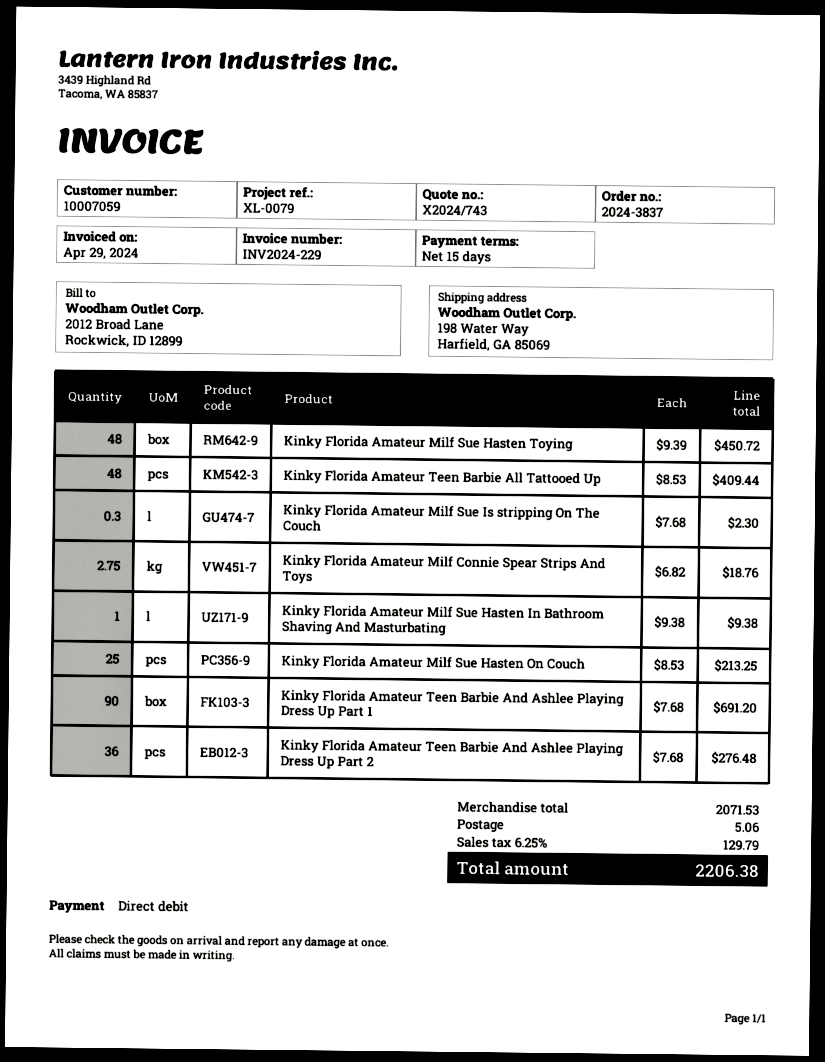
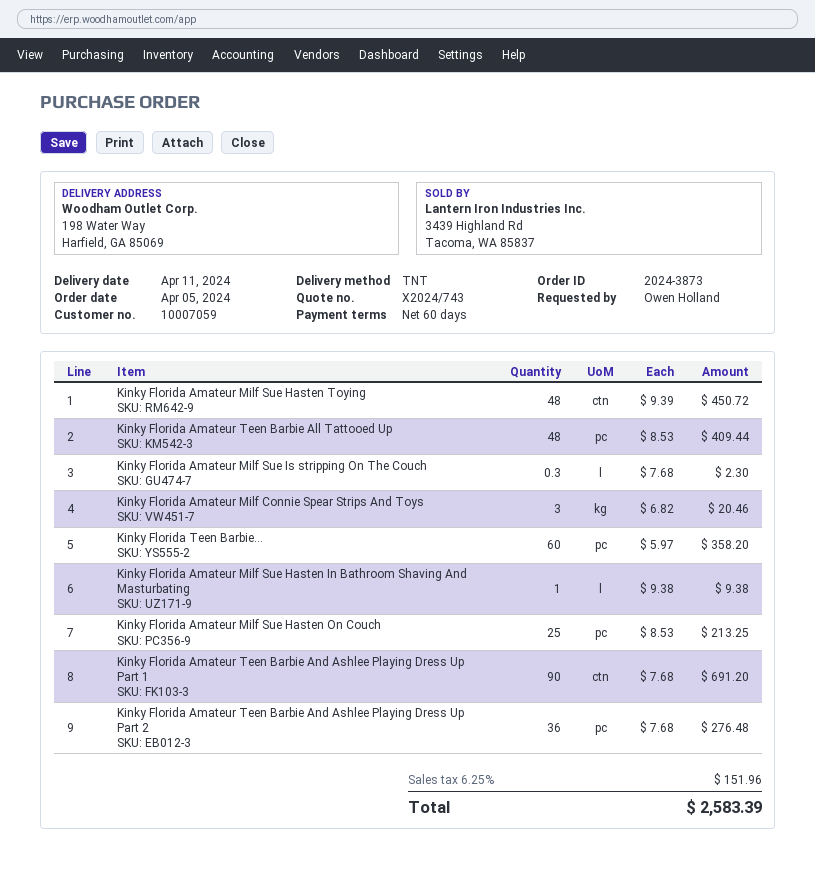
order number: 2024-3837 -> 2024-3873
payment terms: 15 days -> 60 days
Kinky Florida Amateur Milf Connie Spear Strips And Toys: 2.75 x 6.82 = 18.76 -> 3 x 6.82 = 20.46
Kinky Florida Teen Barbie...: none -> 60 x 5.97 = 358.20
shipping: 5.06 -> none
tax: 6.25% = 129.79 -> 6.25% = 151.96
total: 2206.38 -> 2583.39

